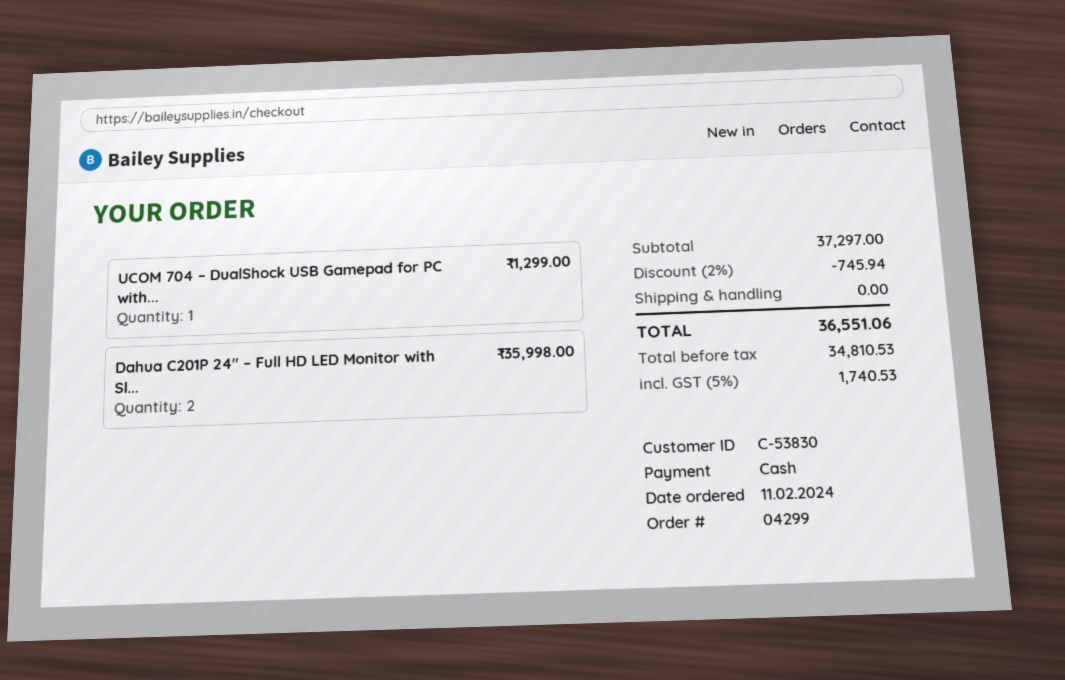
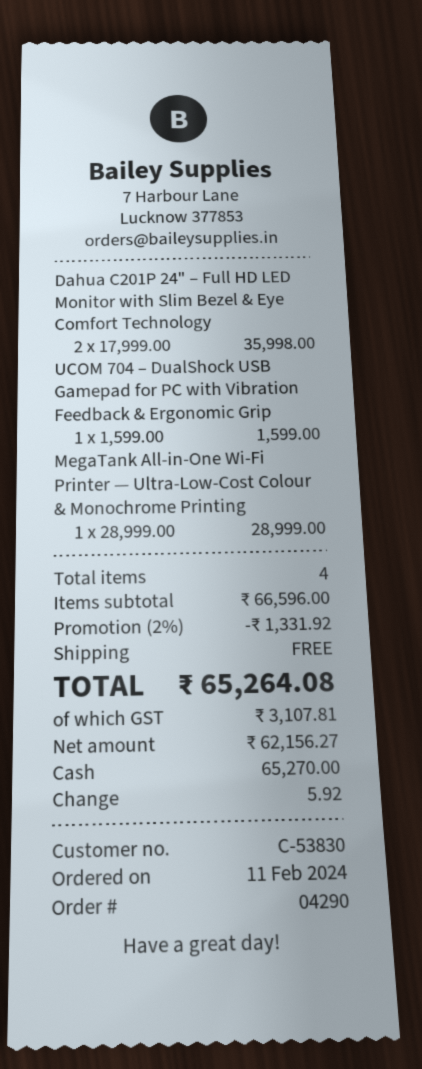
order number: 04299 -> 04290
UCOM 704 – DualShock USB Gamepad for PC with...: 1 for 1299.00 -> 1 for 1599.00
MegaTank All‑in‑One Wi‑Fi Printer — Ultra-Low‑Cost Colour & Monochrome Printing: none -> 1 for 28999.00
subtotal: 37297.00 -> 66596.00
discount: 2% = 745.94 -> 2% = 1331.92
net: 34810.53 -> 62156.27
tax: 1740.53 -> 3107.81
total: 36551.06 -> 65264.08

